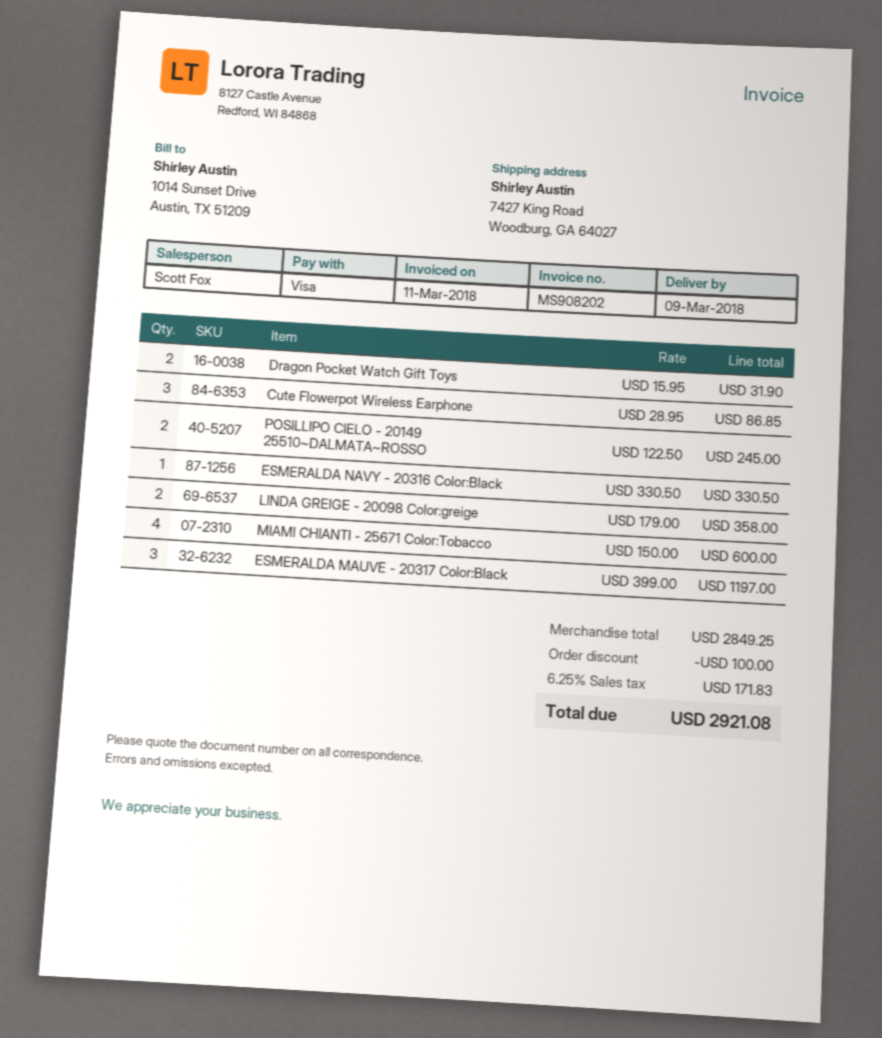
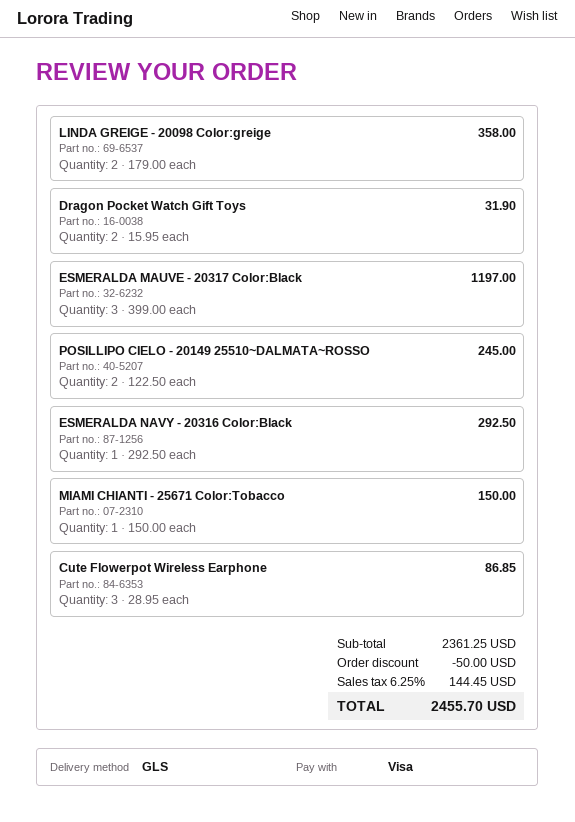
ESMERALDA NAVY - 20316 Color:Black: 1 x 330.50 = 330.50 -> 1 x 292.50 = 292.50
MIAMI CHIANTI - 25671 Color:Tobacco: 4 x 150.00 = 600.00 -> 1 x 150.00 = 150.00
subtotal: 2849.25 -> 2361.25
discount: 100.00 -> 50.00
tax: 6.25% = 171.83 -> 6.25% = 144.45
total: 2921.08 -> 2455.70

